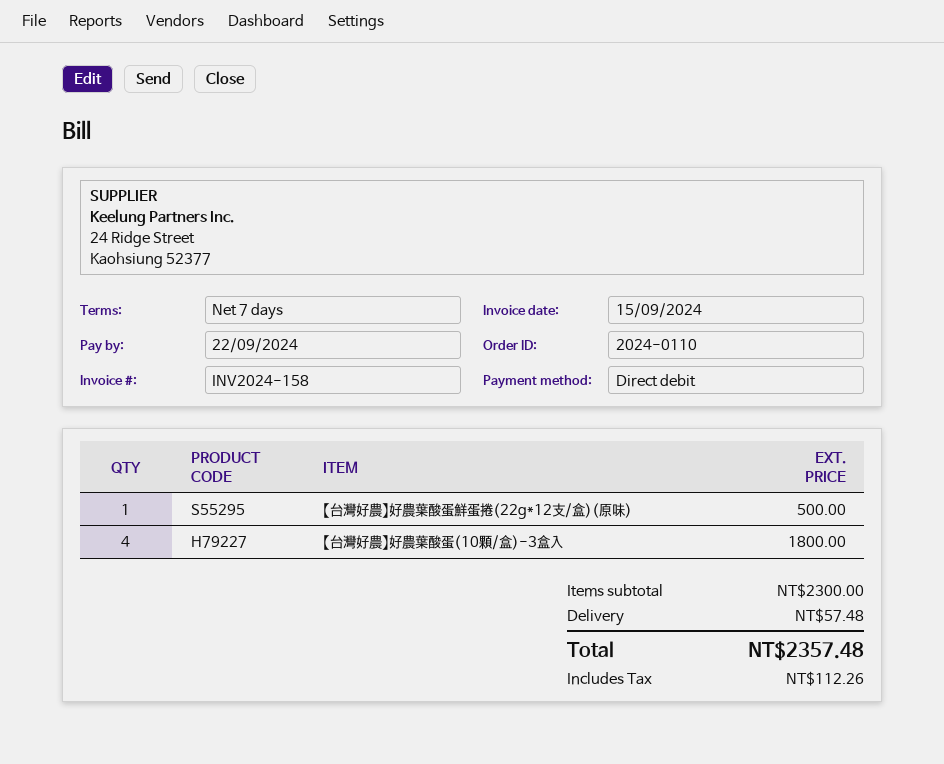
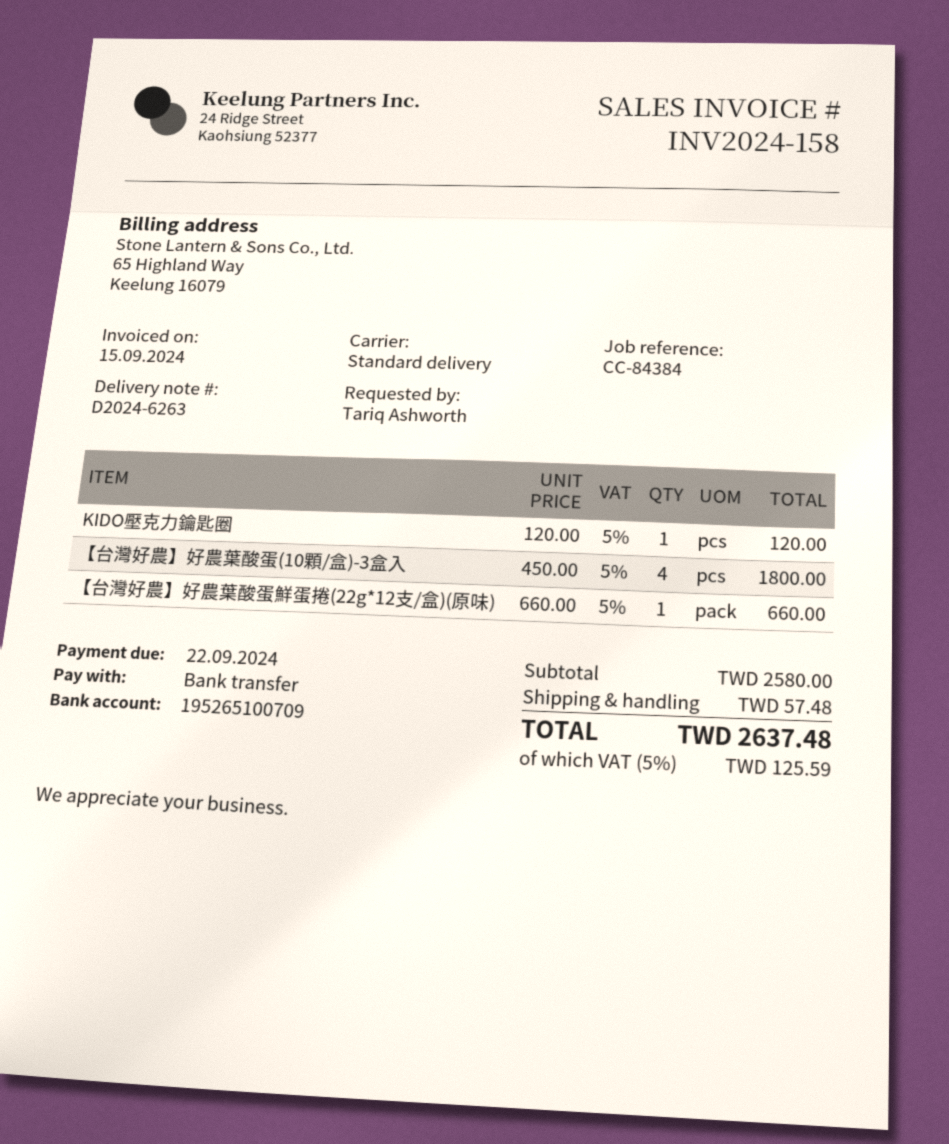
payment method: direct debit -> bank transfer
【台灣好農】好農葉酸蛋鮮蛋捲(22g*12支/盒)(原味): 1 for 500.00 -> 1 for 660.00
KIDO壓克力鑰匙圈: none -> 1 for 120.00
subtotal: 2300.00 -> 2580.00
tax: 112.26 -> 125.59
total: 2357.48 -> 2637.48

